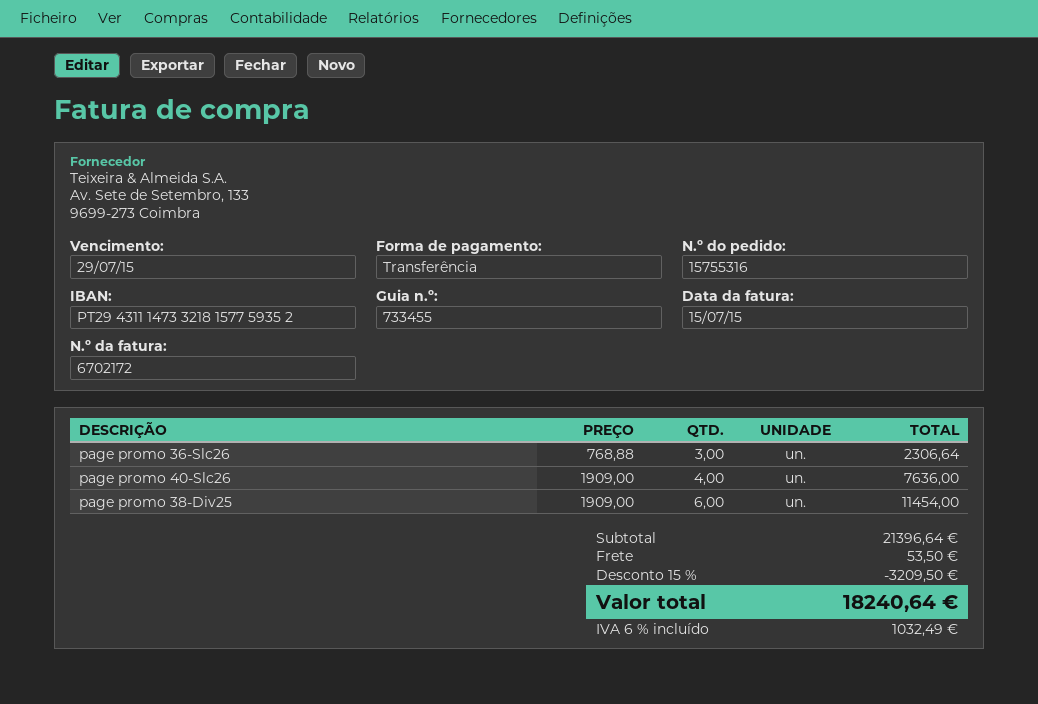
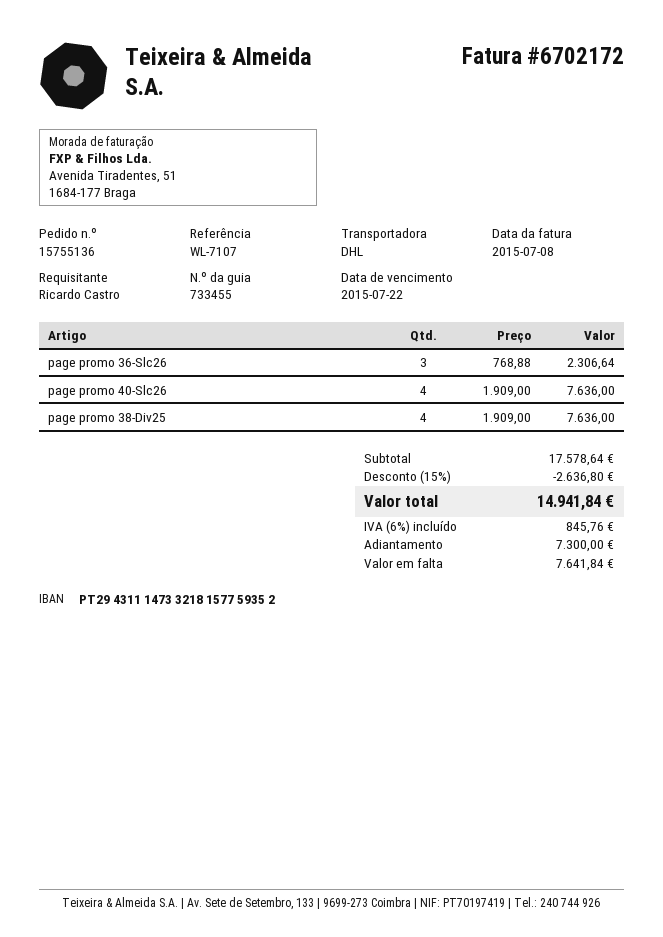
order number: 15755316 -> 15755136
invoice date: 2015-07-15 -> 2015-07-08
due date: 2015-07-29 -> 2015-07-22
page promo 38-Div25: 6 x 1909.00 = 11454.00 -> 4 x 1909.00 = 7636.00
subtotal: 21396.64 -> 17578.64
discount: 15% = 3209.50 -> 15% = 2636.80
shipping: 53.50 -> none
tax: 6% = 1032.49 -> 6% = 845.76
total: 18240.64 -> 14941.84

